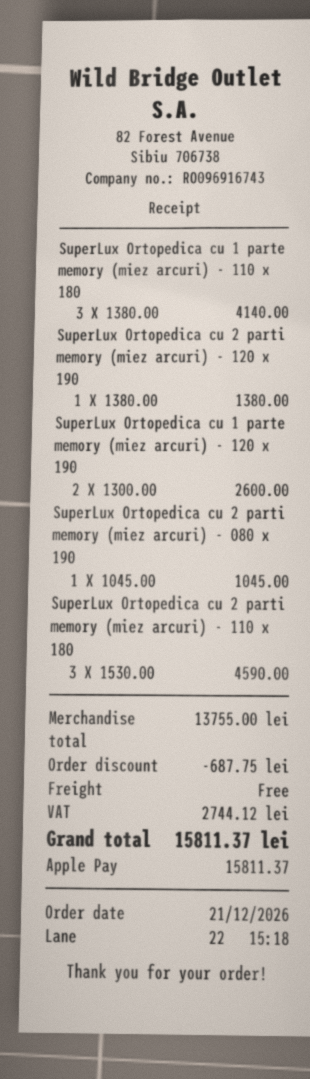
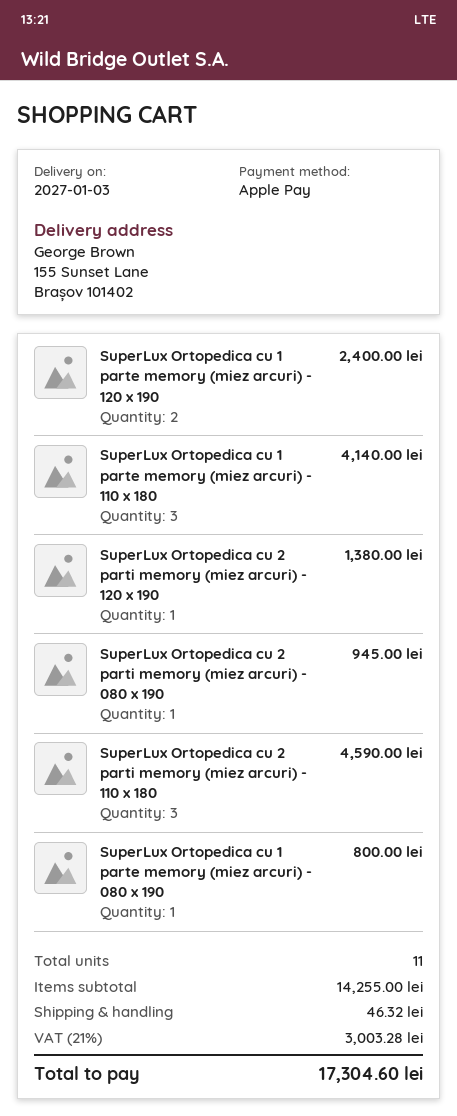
SuperLux Ortopedica cu 1 parte memory (miez arcuri) - 120 x 190: 2 for 2600.00 -> 2 for 2400.00
SuperLux Ortopedica cu 2 parti memory (miez arcuri) - 080 x 190: 1 for 1045.00 -> 1 for 945.00
SuperLux Ortopedica cu 1 parte memory (miez arcuri) - 080 x 190: none -> 1 for 800.00
subtotal: 13755.00 -> 14255.00
discount: 687.75 -> none
shipping: 0.00 -> 46.32
tax: 2744.12 -> 3003.28
total: 15811.37 -> 17304.60

